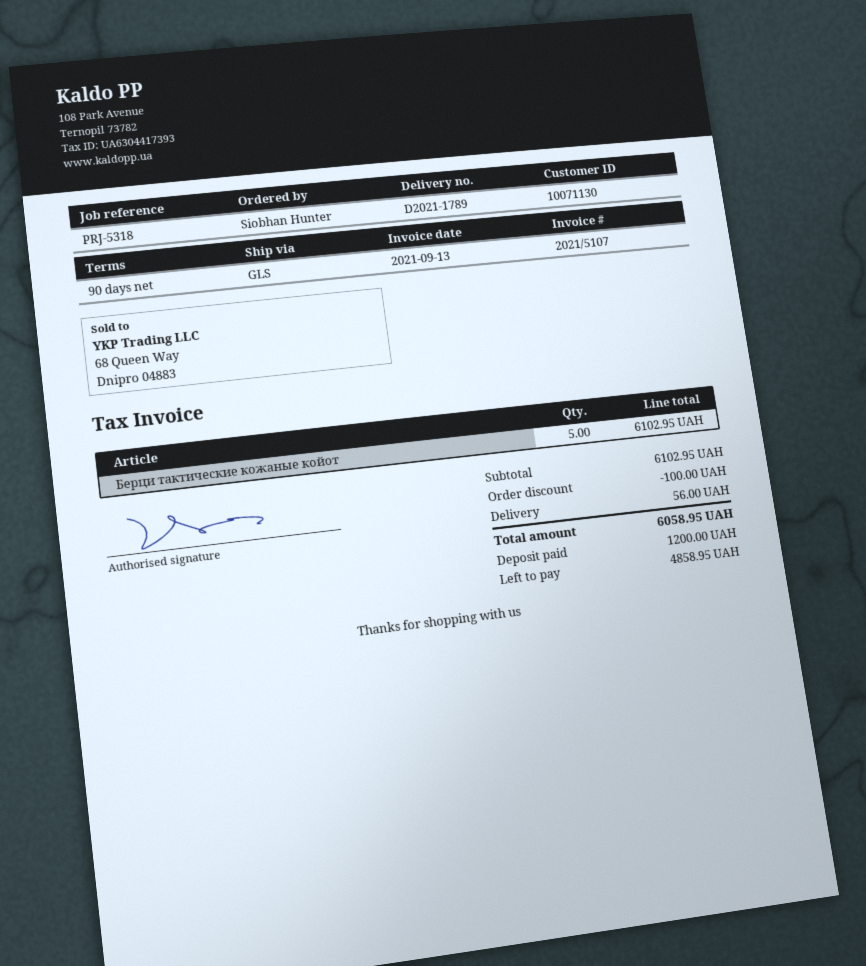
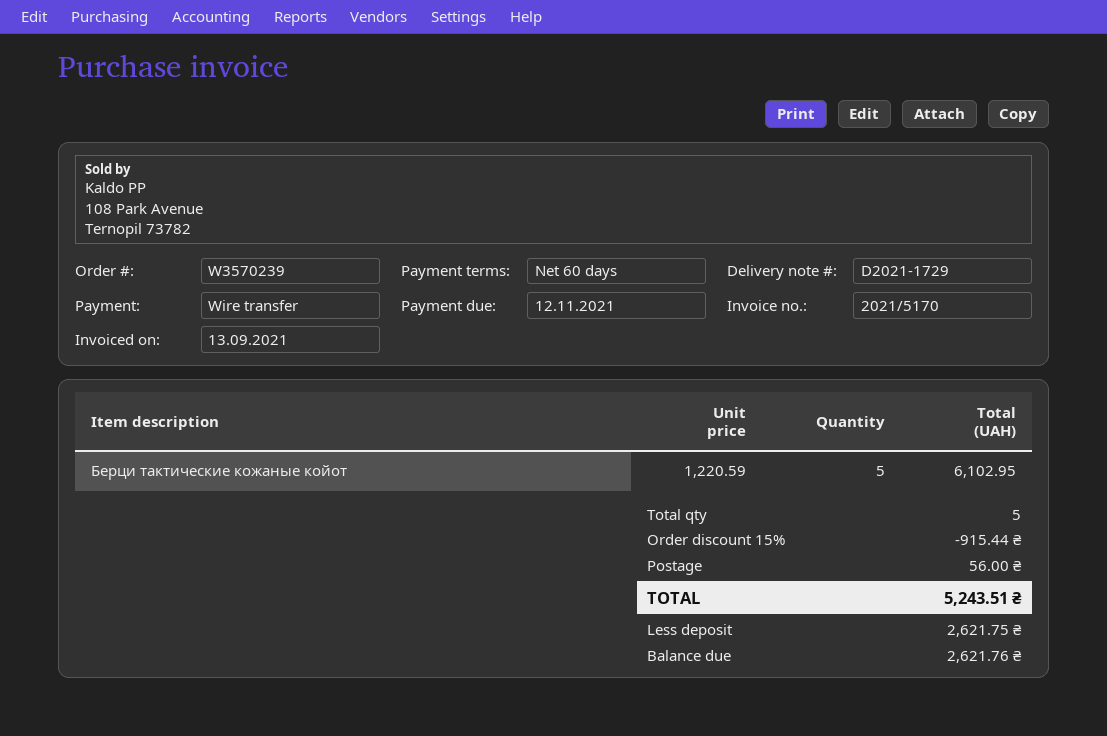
delivery note number: D2021-1789 -> D2021-1729
invoice number: 2021/5107 -> 2021/5170
payment terms: 90 days -> 60 days
discount: 100.00 -> 915.44
total: 6058.95 -> 5243.51
deposit: 1200.00 -> 2621.75
balance: 4858.95 -> 2621.76

